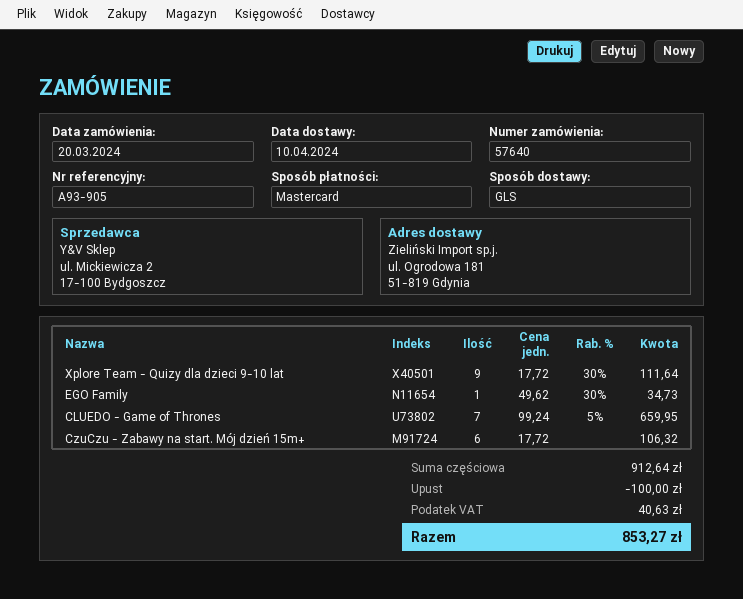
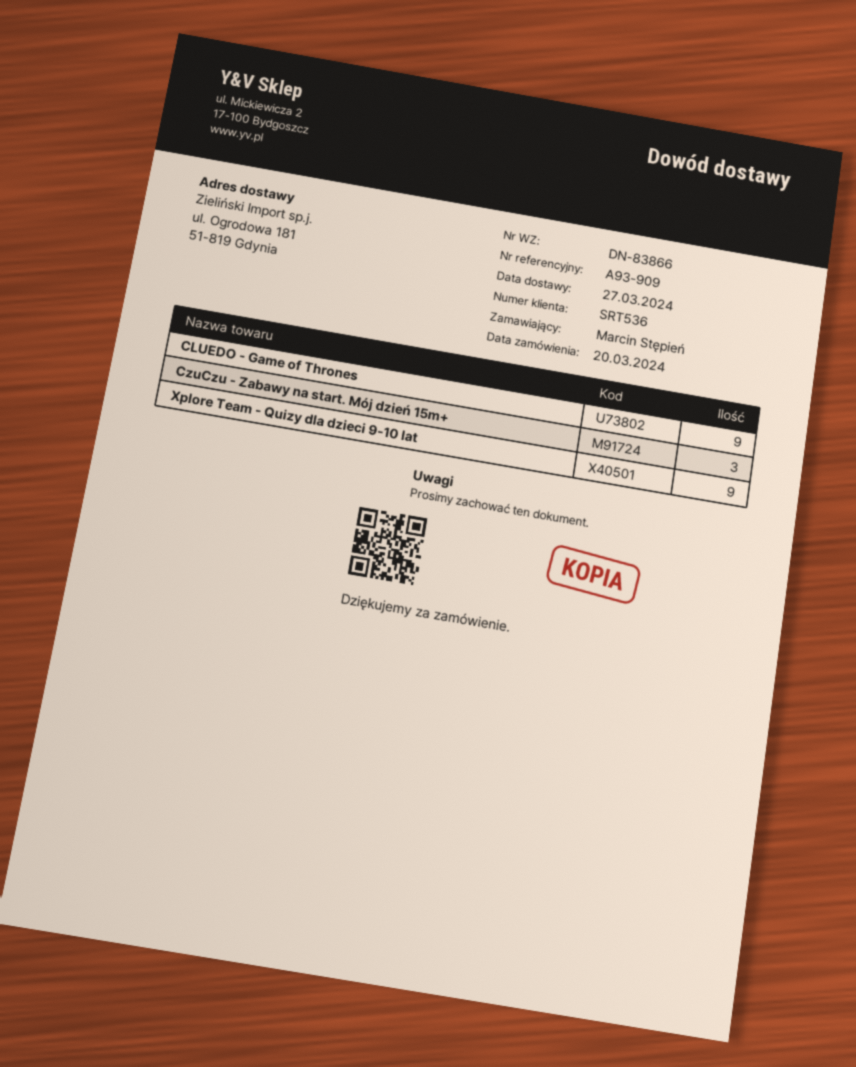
delivery date: 2024-04-10 -> 2024-03-27
reference: A93-905 -> A93-909
EGO Family: 1 -> none
CLUEDO - Game of Thrones: 7 -> 9
CzuCzu - Zabawy na start. Mój dzień 15m+: 6 -> 3

